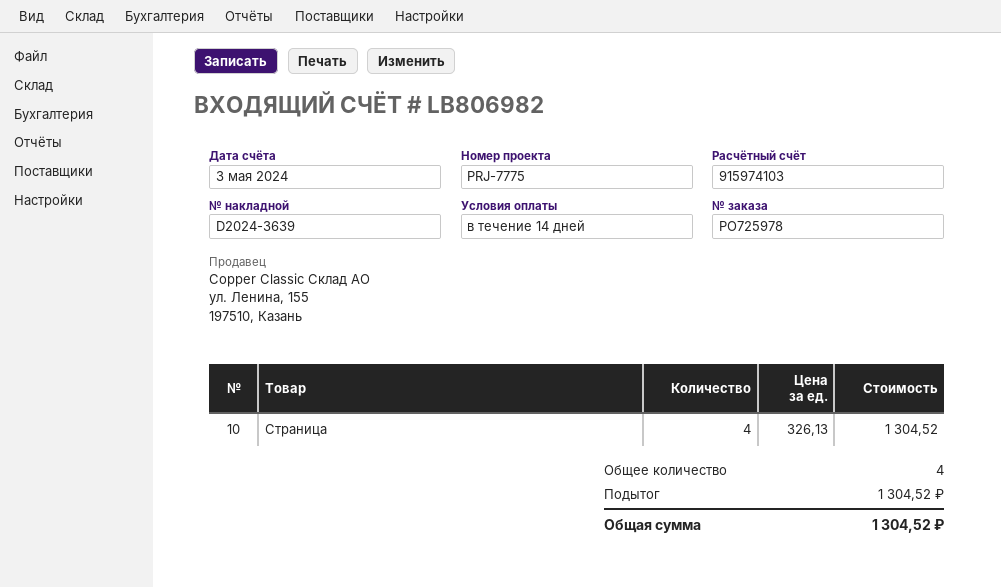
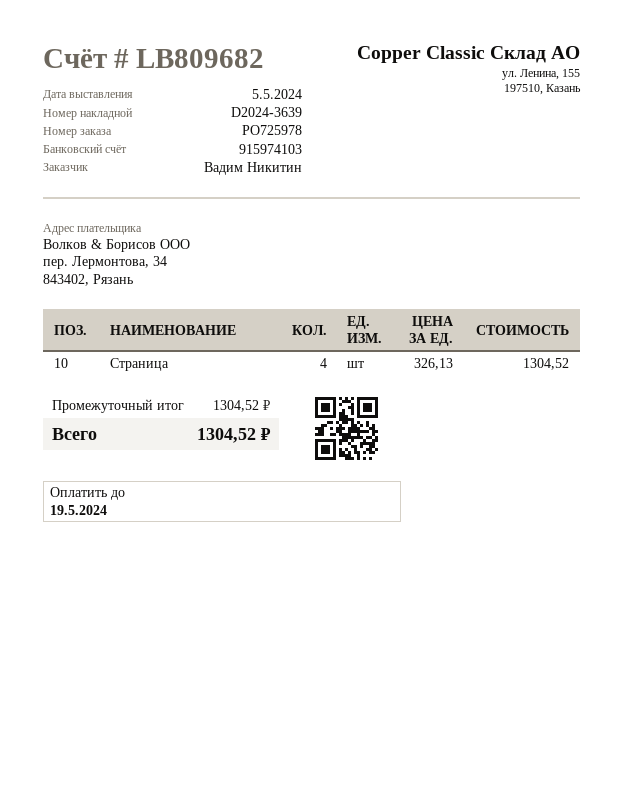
invoice number: LB806982 -> LB809682
invoice date: 2024-05-03 -> 2024-05-05

